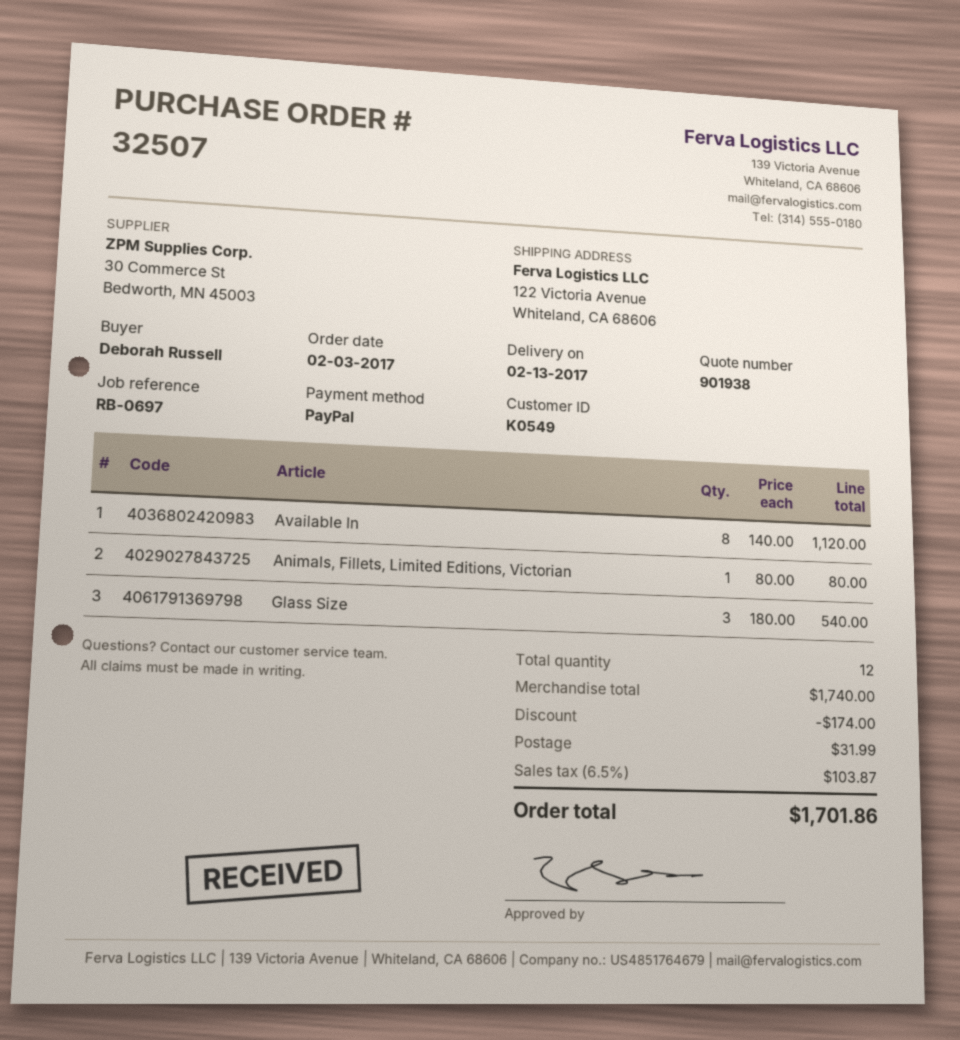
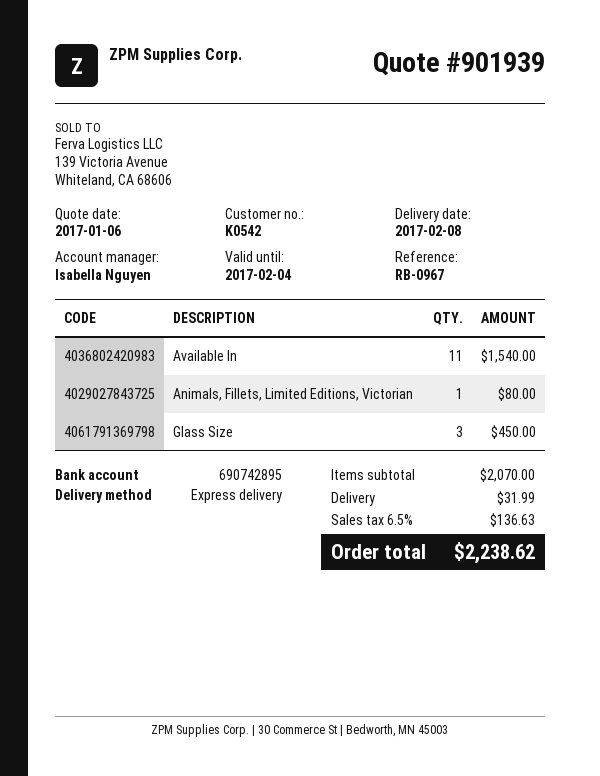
quote number: 901938 -> 901939
delivery date: 2017-02-13 -> 2017-02-08
customer number: K0549 -> K0542
reference: RB-0697 -> RB-0967
Available In: 8 for 1120.00 -> 11 for 1540.00
Glass Size: 3 for 540.00 -> 3 for 450.00
subtotal: 1740.00 -> 2070.00
discount: 174.00 -> none
tax: 6.5% = 103.87 -> 6.5% = 136.63
total: 1701.86 -> 2238.62

